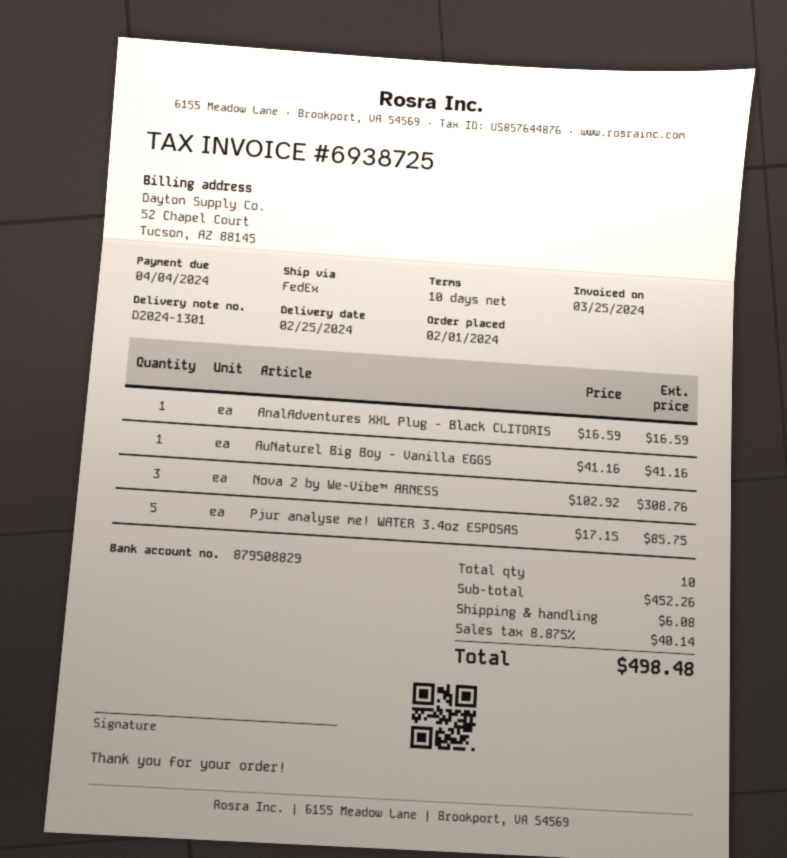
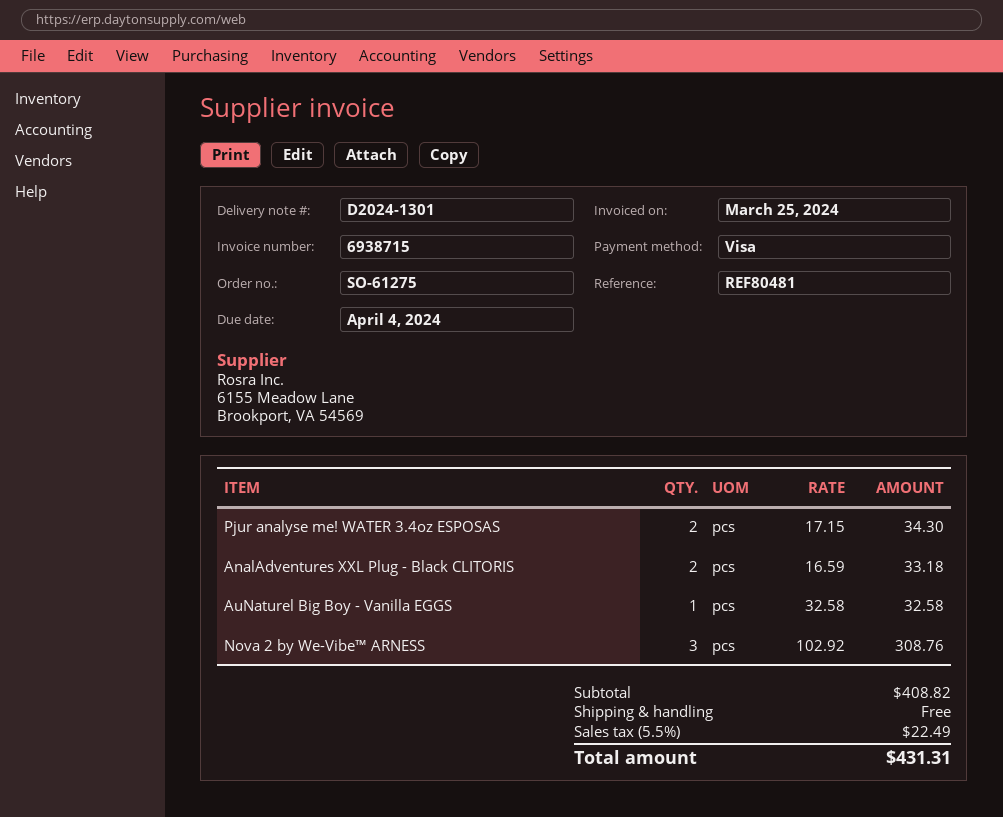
invoice number: 6938725 -> 6938715
AnalAdventures XXL Plug - Black CLITORIS: 1 x 16.59 = 16.59 -> 2 x 16.59 = 33.18
AuNaturel Big Boy - Vanilla EGGS: 1 x 41.16 = 41.16 -> 1 x 32.58 = 32.58
Pjur analyse me! WATER 3.4oz ESPOSAS: 5 x 17.15 = 85.75 -> 2 x 17.15 = 34.30
subtotal: 452.26 -> 408.82
shipping: 6.08 -> 0.00
tax: 8.875% = 40.14 -> 5.5% = 22.49
total: 498.48 -> 431.31

